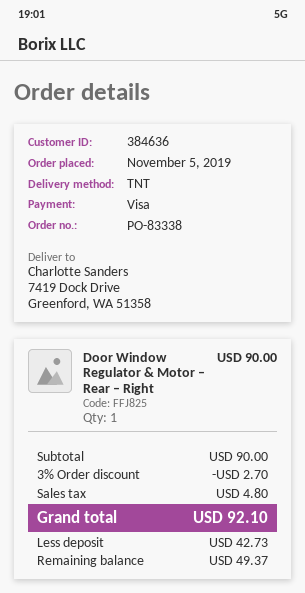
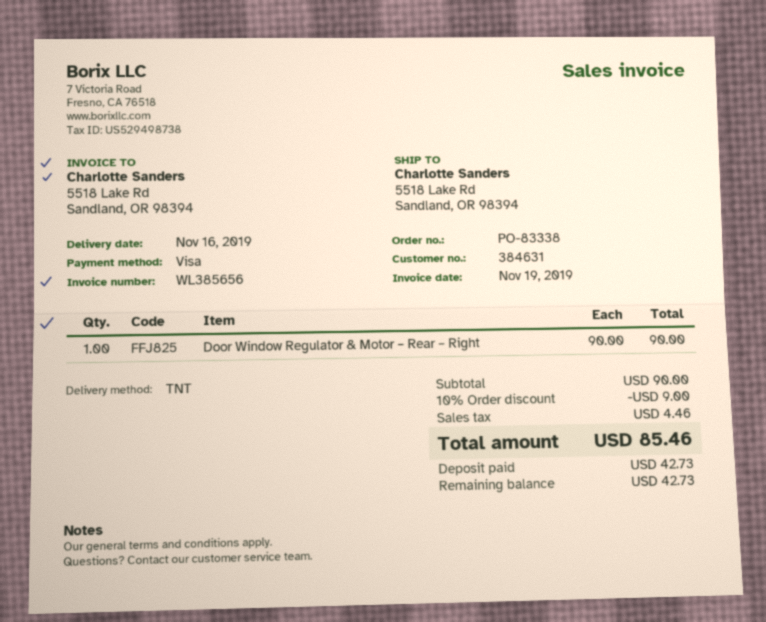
customer number: 384636 -> 384631
ship to: 7419 Dock Drive, Greenford, WA 51358 -> 5518 Lake Rd, Sandland, OR 98394
discount: 3% = 2.70 -> 10% = 9.00
tax: 4.80 -> 4.46
total: 92.10 -> 85.46
balance: 49.37 -> 42.73

